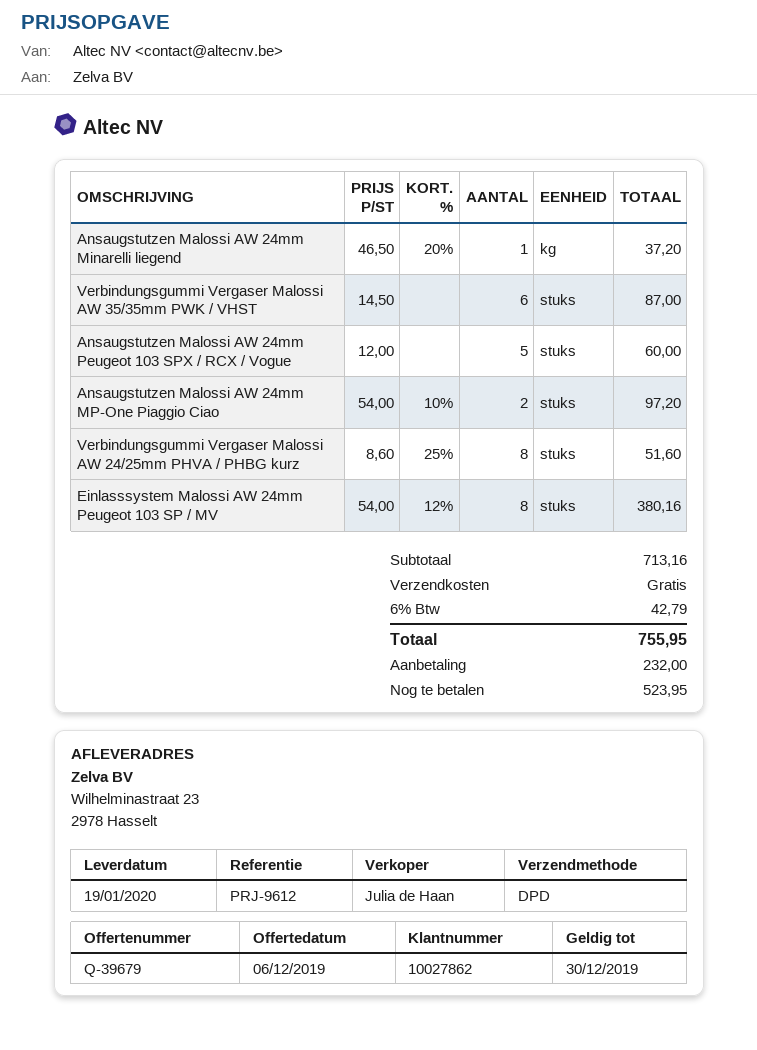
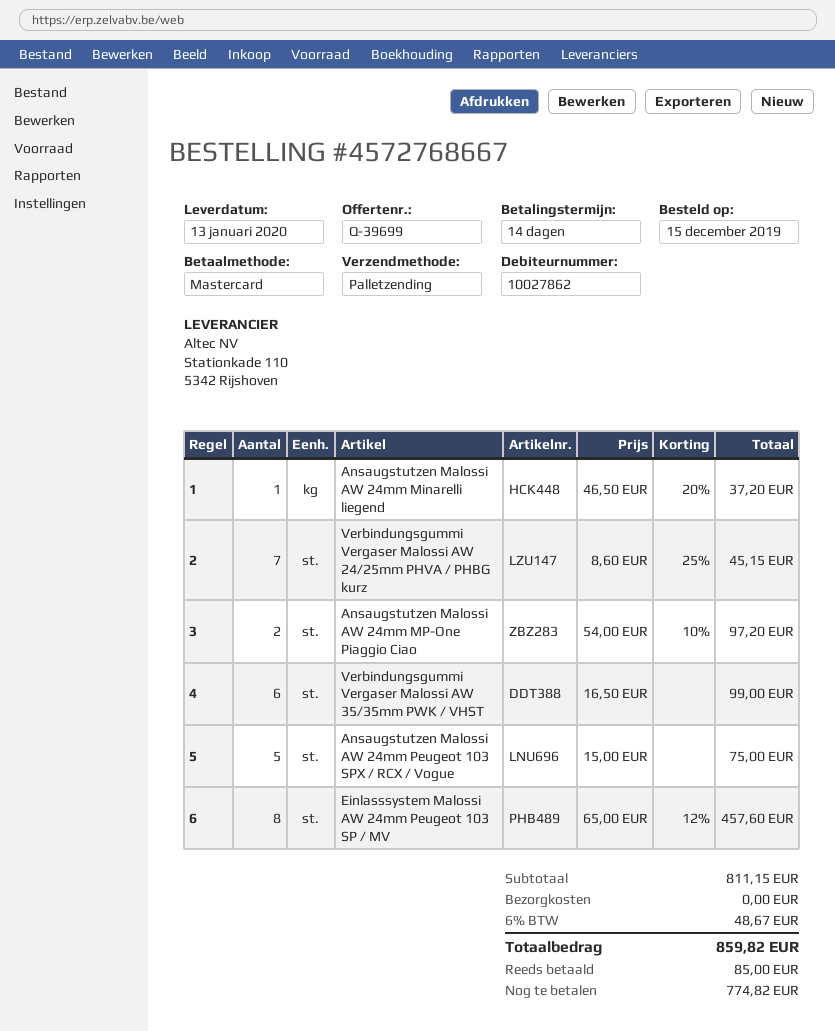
quote number: Q-39679 -> Q-39699
delivery date: 2020-01-19 -> 2020-01-13
shipping method: DPD -> pallet freight
Verbindungsgummi Vergaser Malossi AW 35/35mm PWK / VHST: 6 x 14.50 = 87.00 -> 6 x 16.50 = 99.00
Ansaugstutzen Malossi AW 24mm Peugeot 103 SPX / RCX / Vogue: 5 x 12.00 = 60.00 -> 5 x 15.00 = 75.00
Verbindungsgummi Vergaser Malossi AW 24/25mm PHVA / PHBG kurz: 8 x 8.60 - 25% = 51.60 -> 7 x 8.60 - 25% = 45.15
Einlasssystem Malossi AW 24mm Peugeot 103 SP / MV: 8 x 54.00 - 12% = 380.16 -> 8 x 65.00 - 12% = 457.60
subtotal: 713.16 -> 811.15
tax: 6% = 42.79 -> 6% = 48.67
total: 755.95 -> 859.82
deposit: 232.00 -> 85.00
balance: 523.95 -> 774.82

